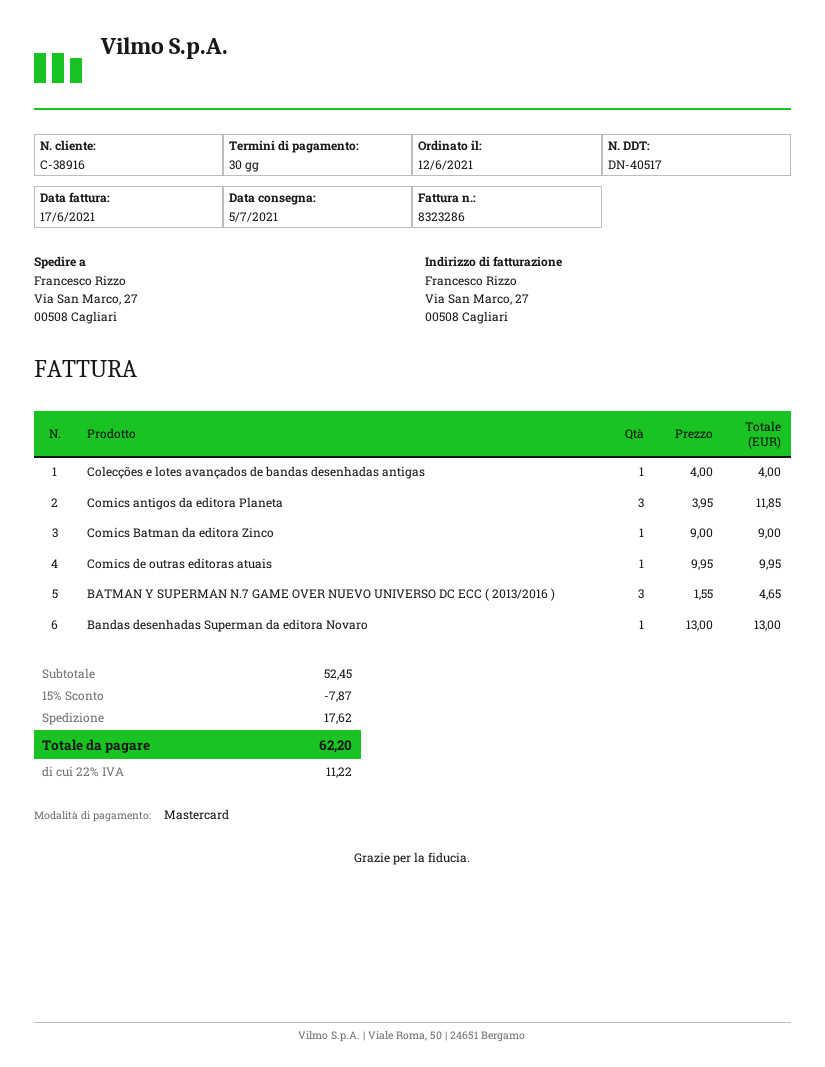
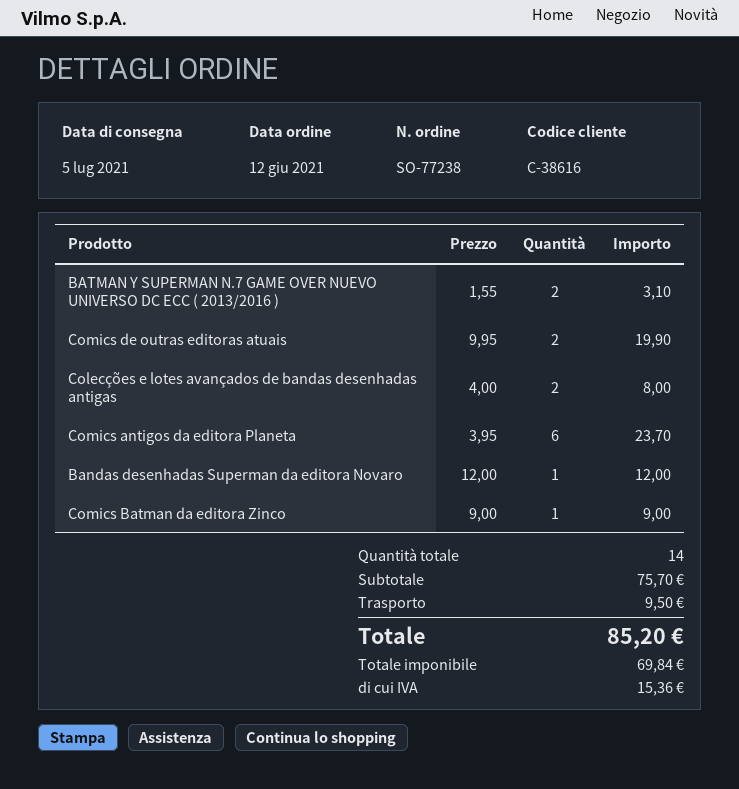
customer number: C-38916 -> C-38616
Colecções e lotes avançados de bandas desenhadas antigas: 1 x 4.00 = 4.00 -> 2 x 4.00 = 8.00
Comics antigos da editora Planeta: 3 x 3.95 = 11.85 -> 6 x 3.95 = 23.70
Comics de outras editoras atuais: 1 x 9.95 = 9.95 -> 2 x 9.95 = 19.90
BATMAN Y SUPERMAN N.7 GAME OVER NUEVO UNIVERSO DC ECC ( 2013/2016 ): 3 x 1.55 = 4.65 -> 2 x 1.55 = 3.10
Bandas desenhadas Superman da editora Novaro: 1 x 13.00 = 13.00 -> 1 x 12.00 = 12.00
subtotal: 52.45 -> 75.70
discount: 15% = 7.87 -> none
shipping: 17.62 -> 9.50
tax: 11.22 -> 15.36
total: 62.20 -> 85.20

